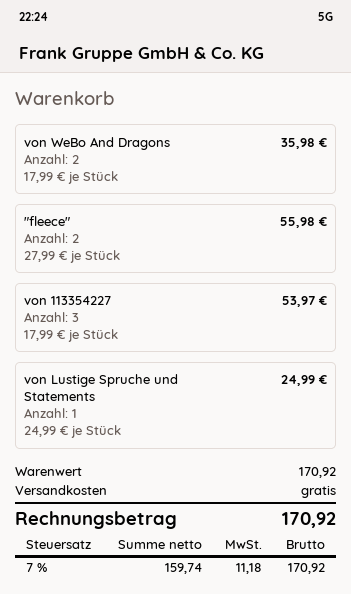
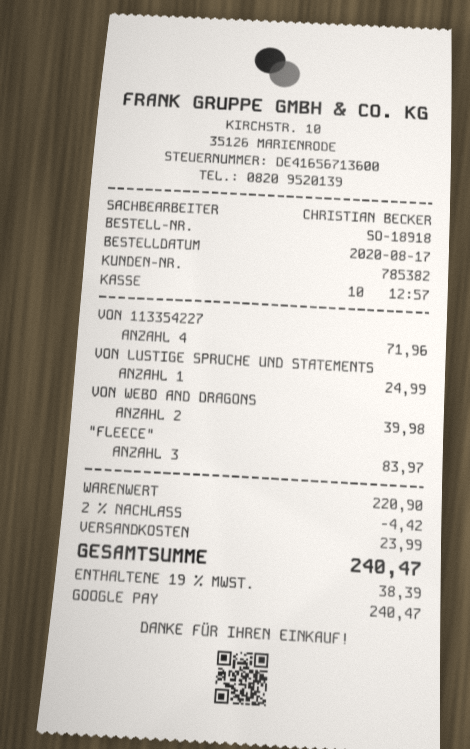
von WeBo And Dragons: 2 for 35.98 -> 2 for 39.98
"fleece": 2 for 55.98 -> 3 for 83.97
von 113354227: 3 for 53.97 -> 4 for 71.96
subtotal: 170.92 -> 220.90
discount: none -> 2% = 4.42
shipping: 0.00 -> 23.99
tax: 7% = 11.18 -> 19% = 38.39
total: 170.92 -> 240.47

